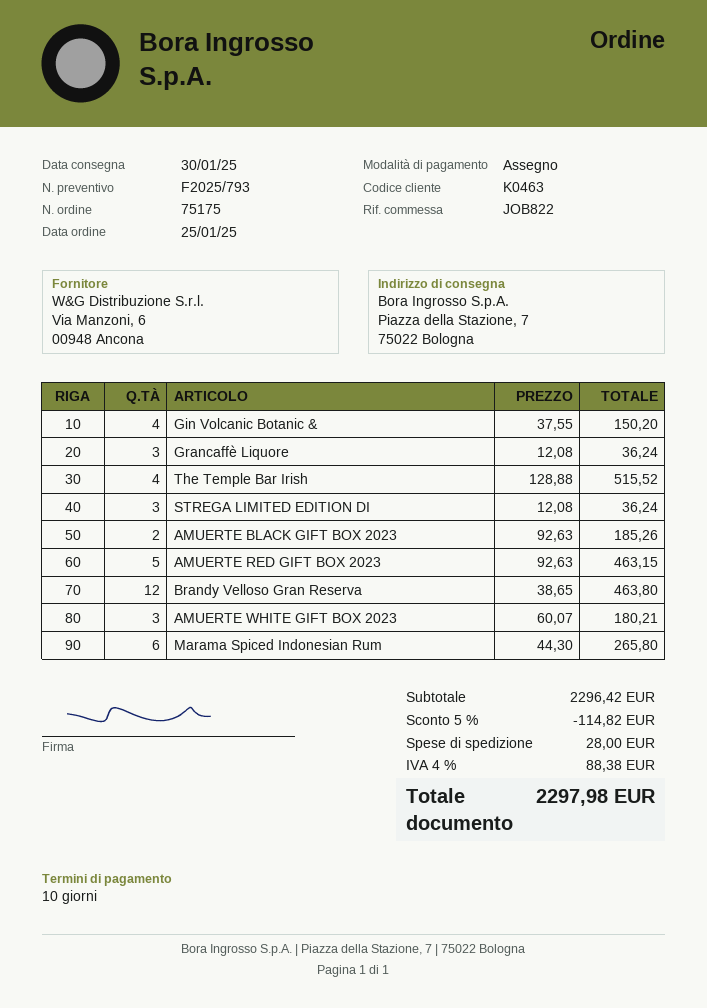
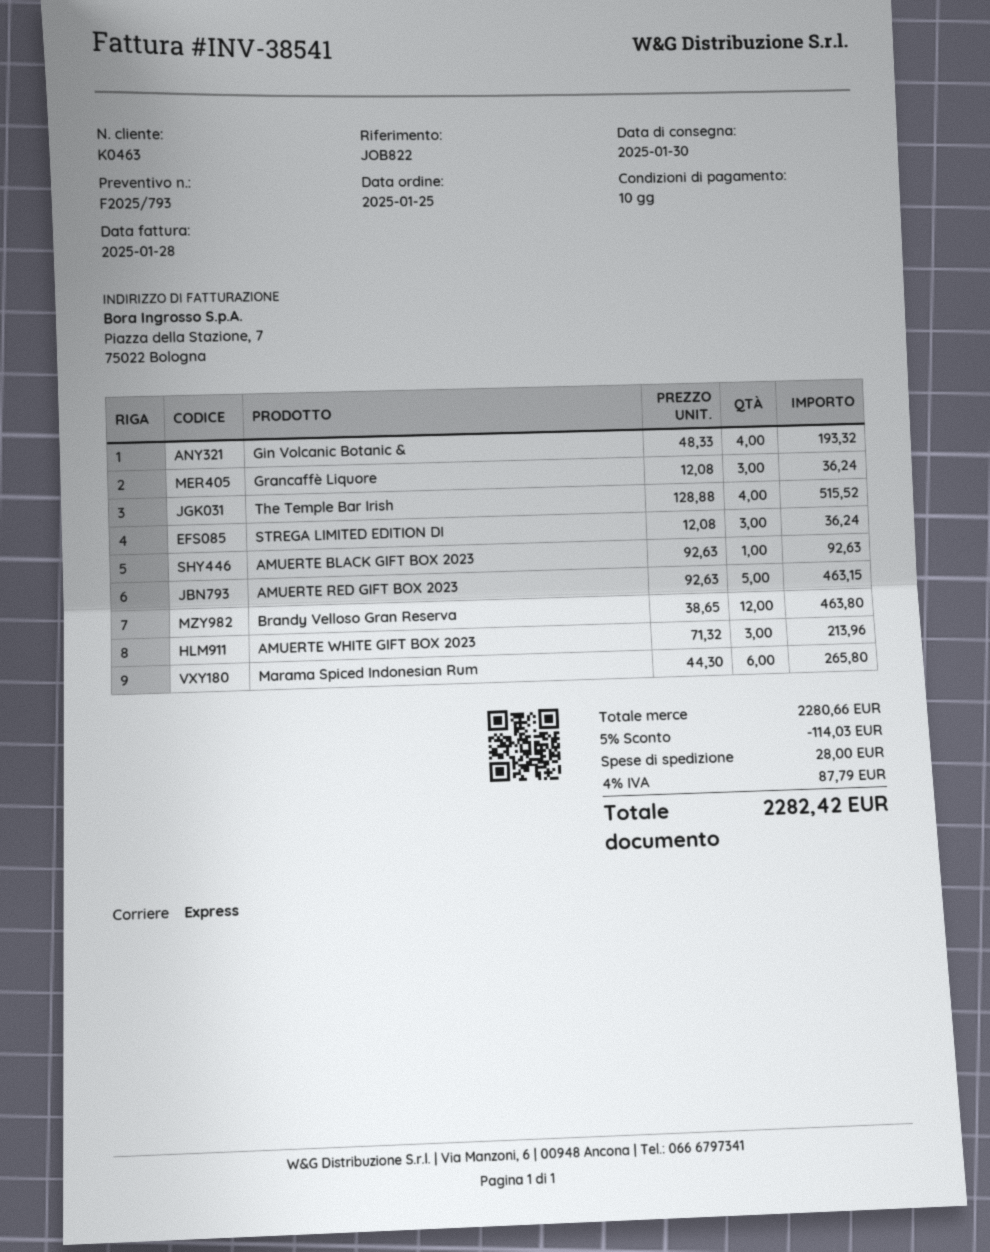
Gin Volcanic Botanic &: 4 x 37.55 = 150.20 -> 4 x 48.33 = 193.32
AMUERTE BLACK GIFT BOX 2023: 2 x 92.63 = 185.26 -> 1 x 92.63 = 92.63
AMUERTE WHITE GIFT BOX 2023: 3 x 60.07 = 180.21 -> 3 x 71.32 = 213.96
subtotal: 2296.42 -> 2280.66
discount: 5% = 114.82 -> 5% = 114.03
tax: 4% = 88.38 -> 4% = 87.79
total: 2297.98 -> 2282.42

